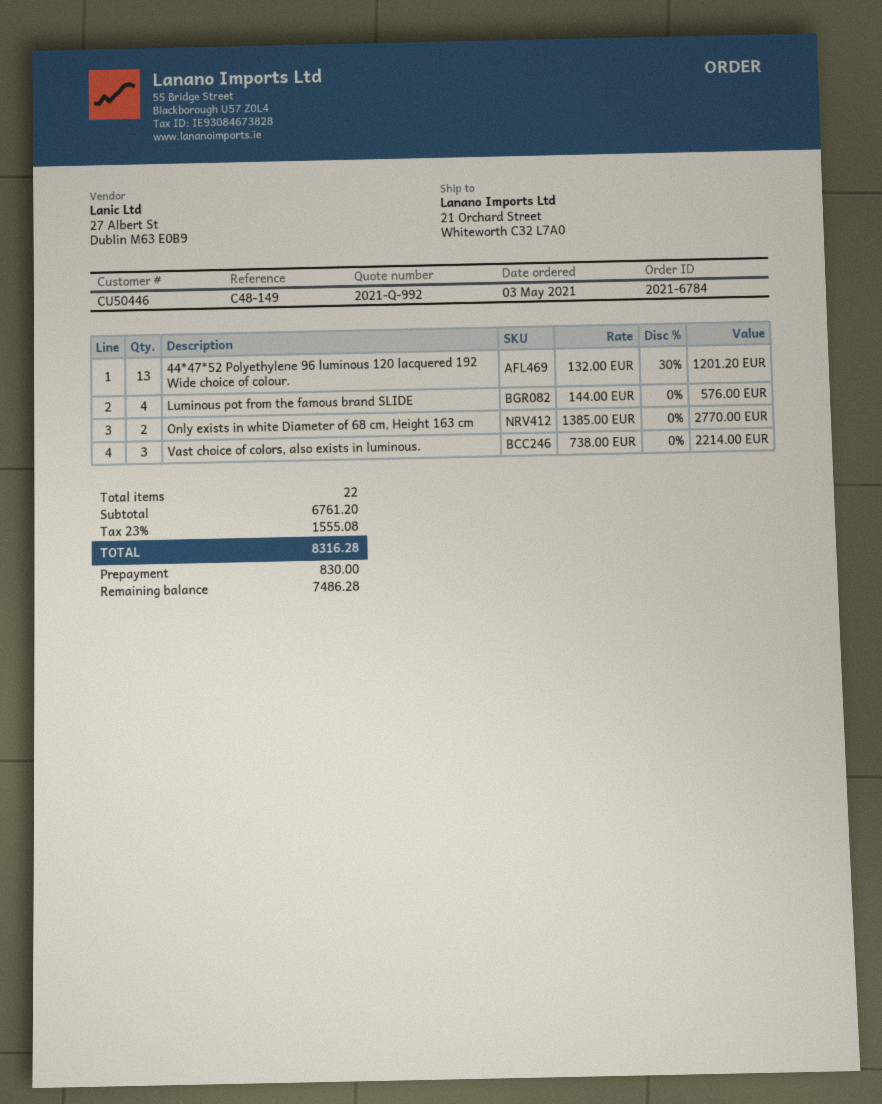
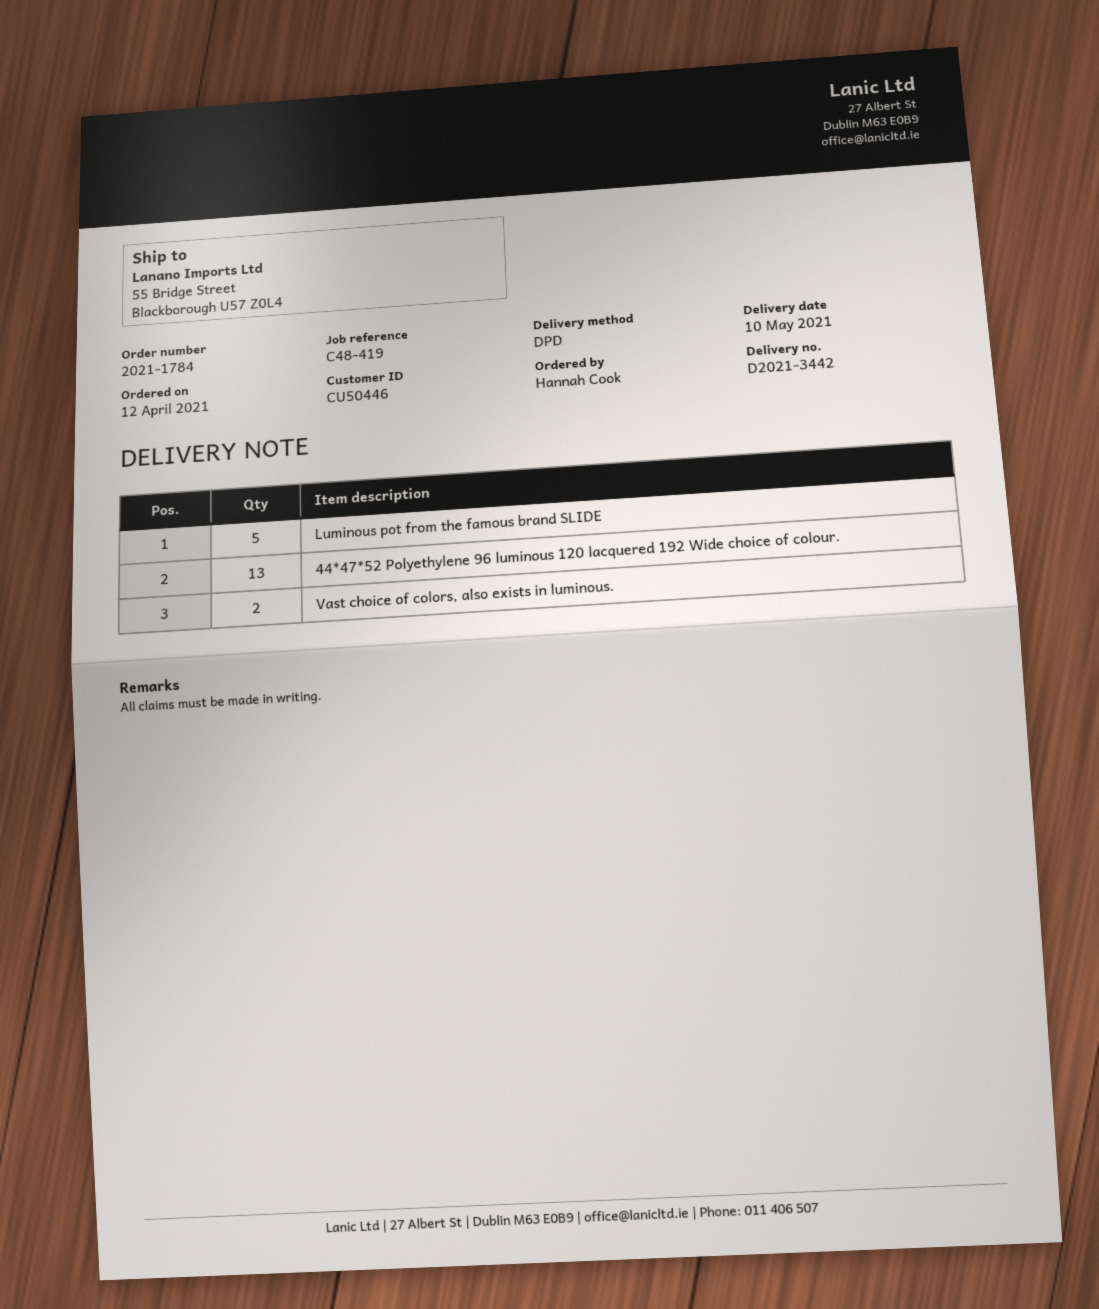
order number: 2021-6784 -> 2021-1784
order date: 2021-05-03 -> 2021-04-12
reference: C48-149 -> C48-419
ship to: 21 Orchard Street, Whiteworth C32 L7A0 -> 55 Bridge Street, Blackborough U57 Z0L4
Luminous pot from the famous brand SLIDE: 4 -> 5
Only exists in white Diameter of 68 cm, Height 163 cm: 2 -> none
Vast choice of colors, also exists in luminous.: 3 -> 2

